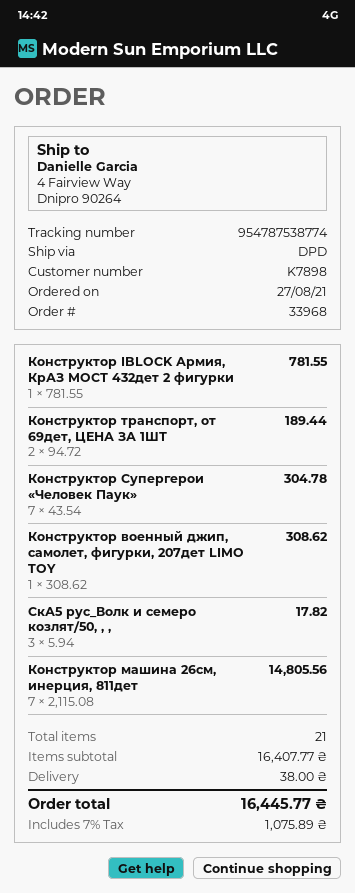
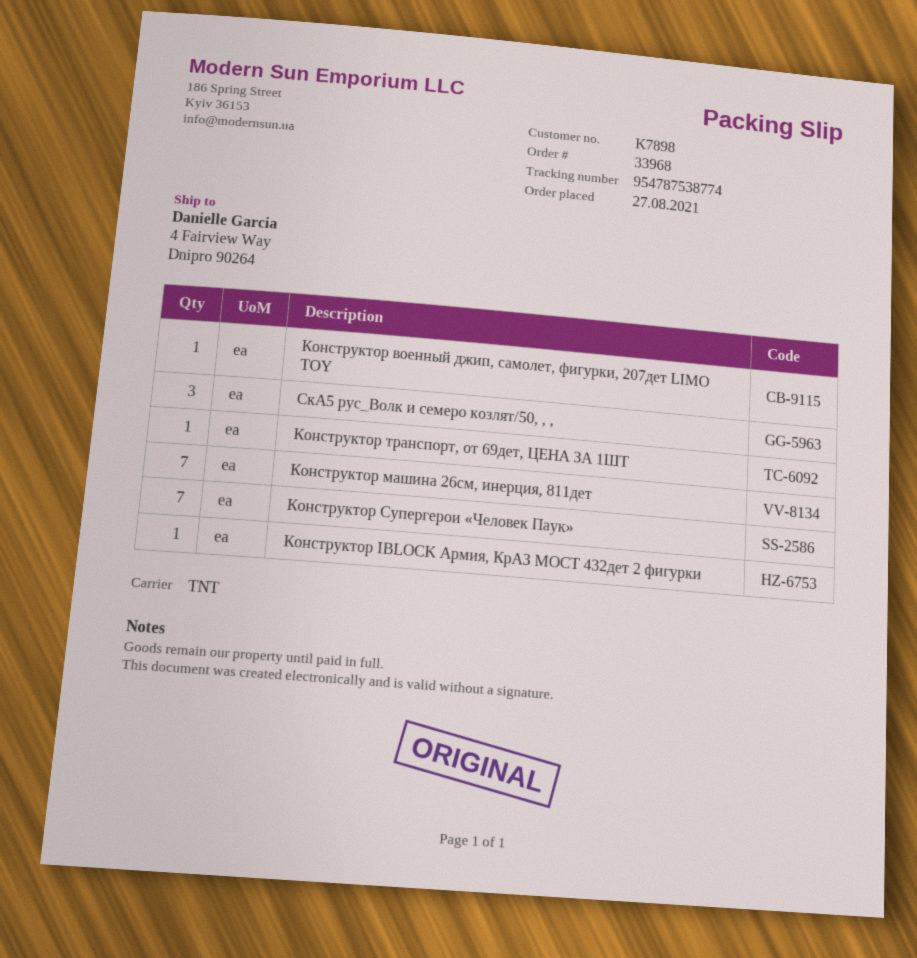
shipping method: DPD -> TNT
Конструктор транспорт, от 69дет, ЦЕНА ЗА 1ШТ: 2 -> 1

